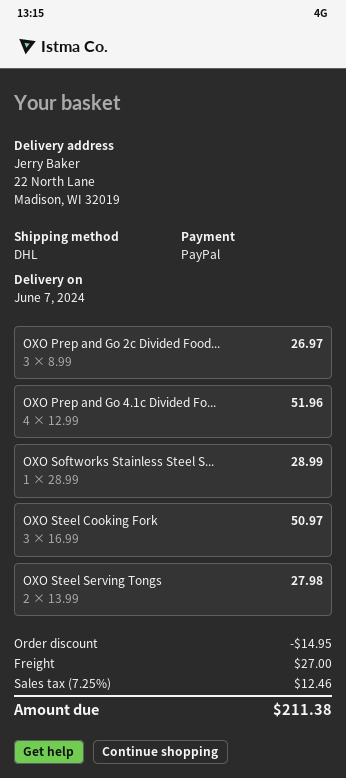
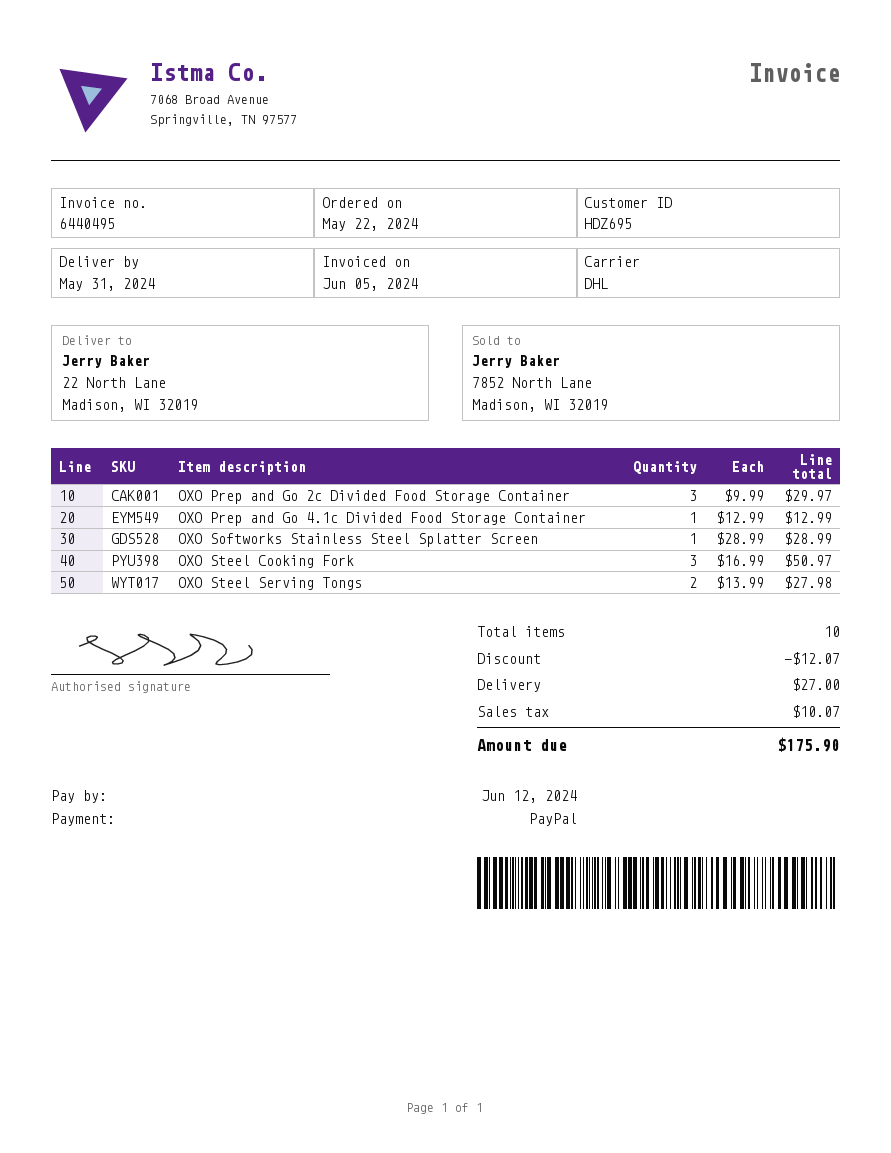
delivery date: 2024-06-07 -> 2024-05-31
OXO Prep and Go 2c Divided Food...: 3 x 8.99 = 26.97 -> 3 x 9.99 = 29.97
OXO Prep and Go 4.1c Divided Fo...: 4 x 12.99 = 51.96 -> 1 x 12.99 = 12.99
discount: 14.95 -> 12.07
tax: 12.46 -> 10.07
total: 211.38 -> 175.90

